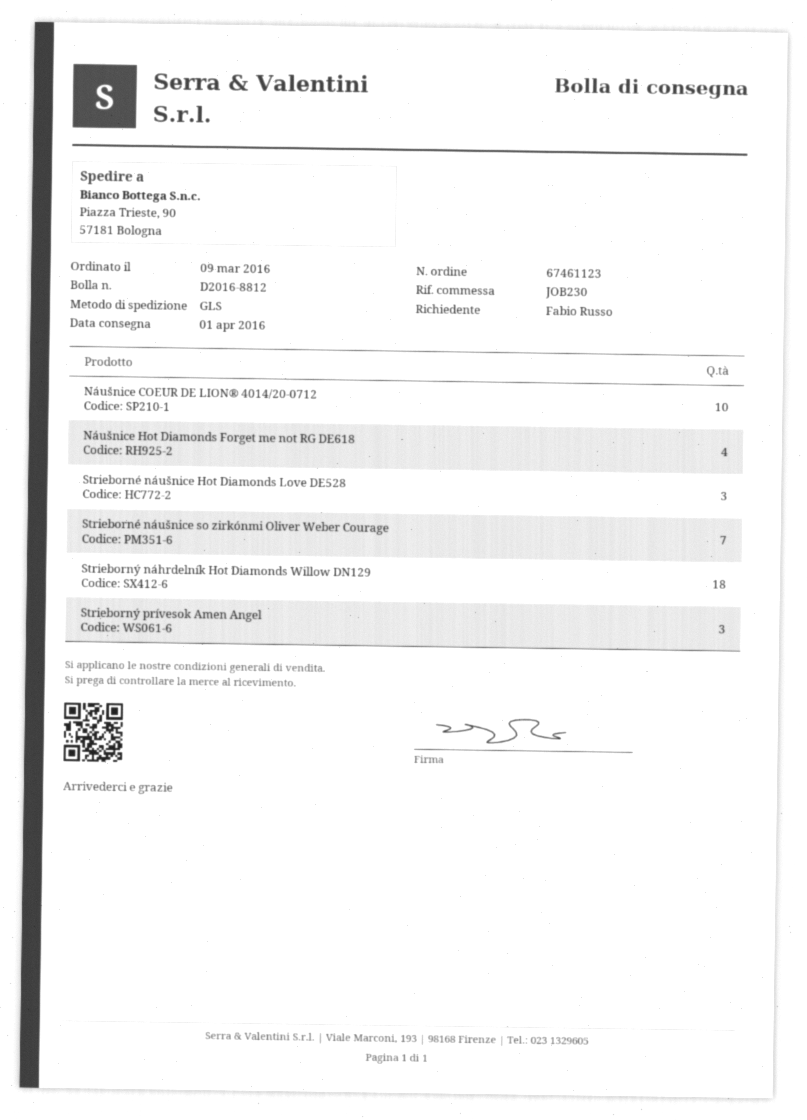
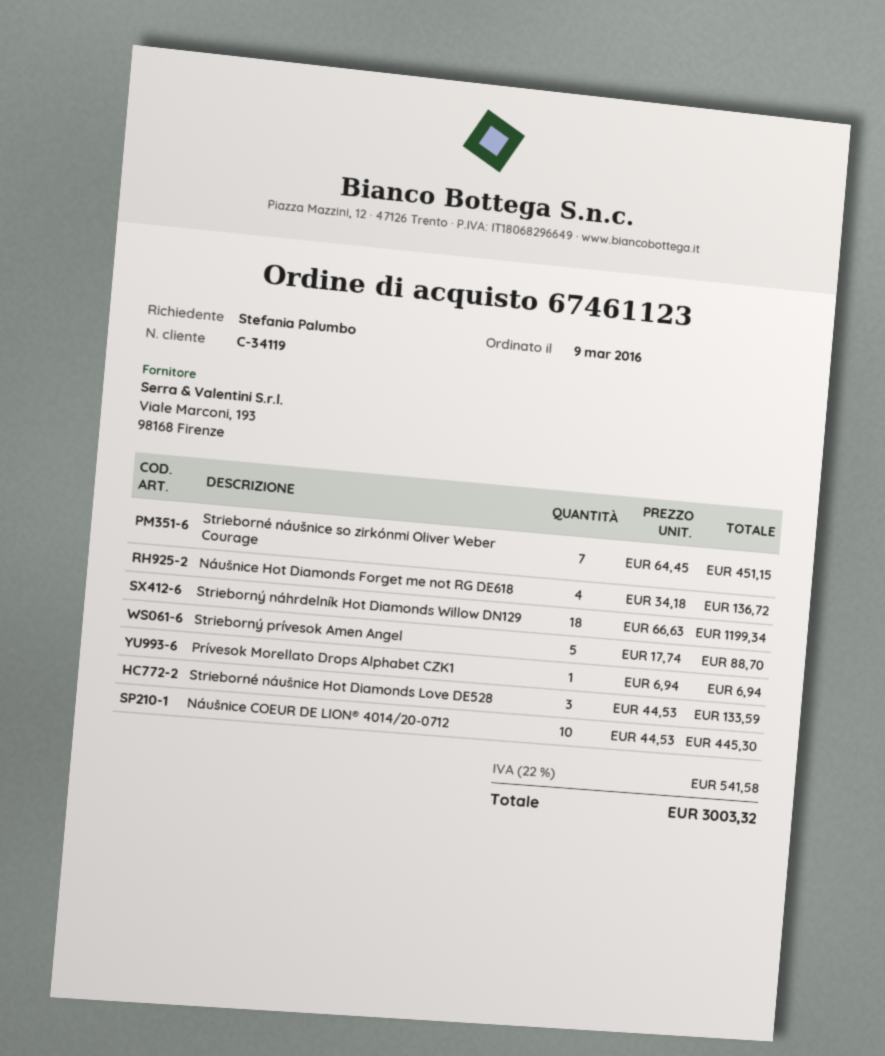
ordered by: Fabio Russo -> Stefania Palumbo
Strieborný prívesok Amen Angel: 3 -> 5
Prívesok Morellato Drops Alphabet CZK1: none -> 1

